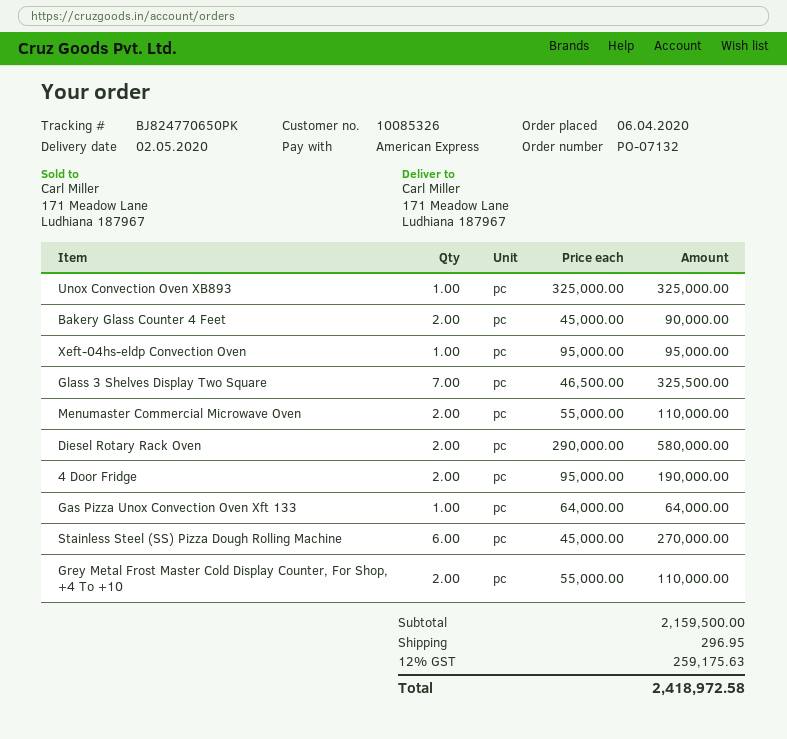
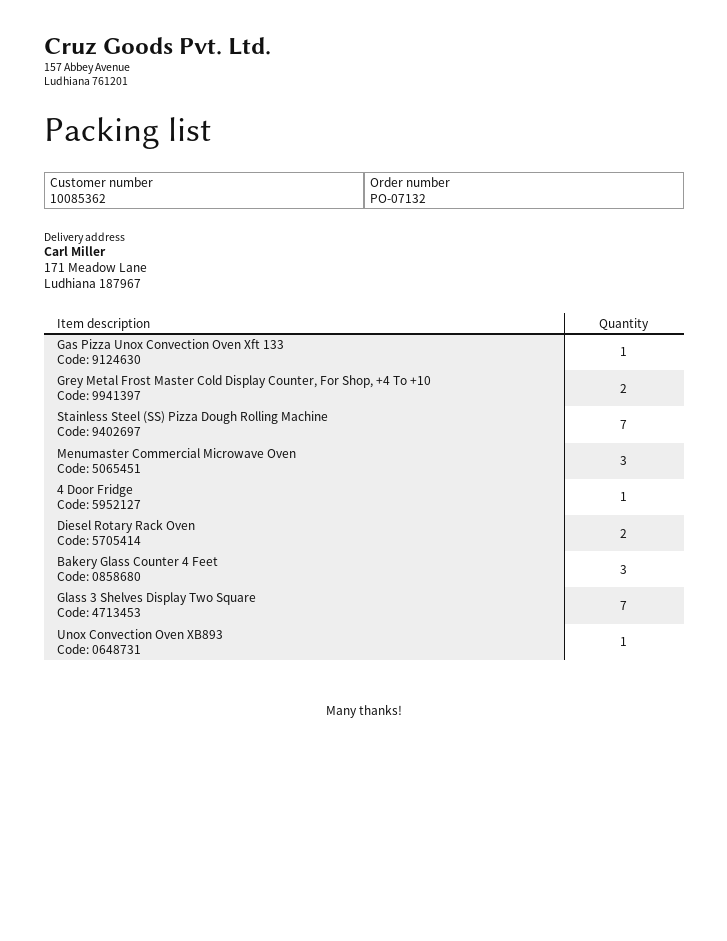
customer number: 10085326 -> 10085362
Bakery Glass Counter 4 Feet: 2 -> 3
Xeft-04hs-eldp Convection Oven: 1 -> none
Menumaster Commercial Microwave Oven: 2 -> 3
4 Door Fridge: 2 -> 1
Stainless Steel (SS) Pizza Dough Rolling Machine: 6 -> 7

